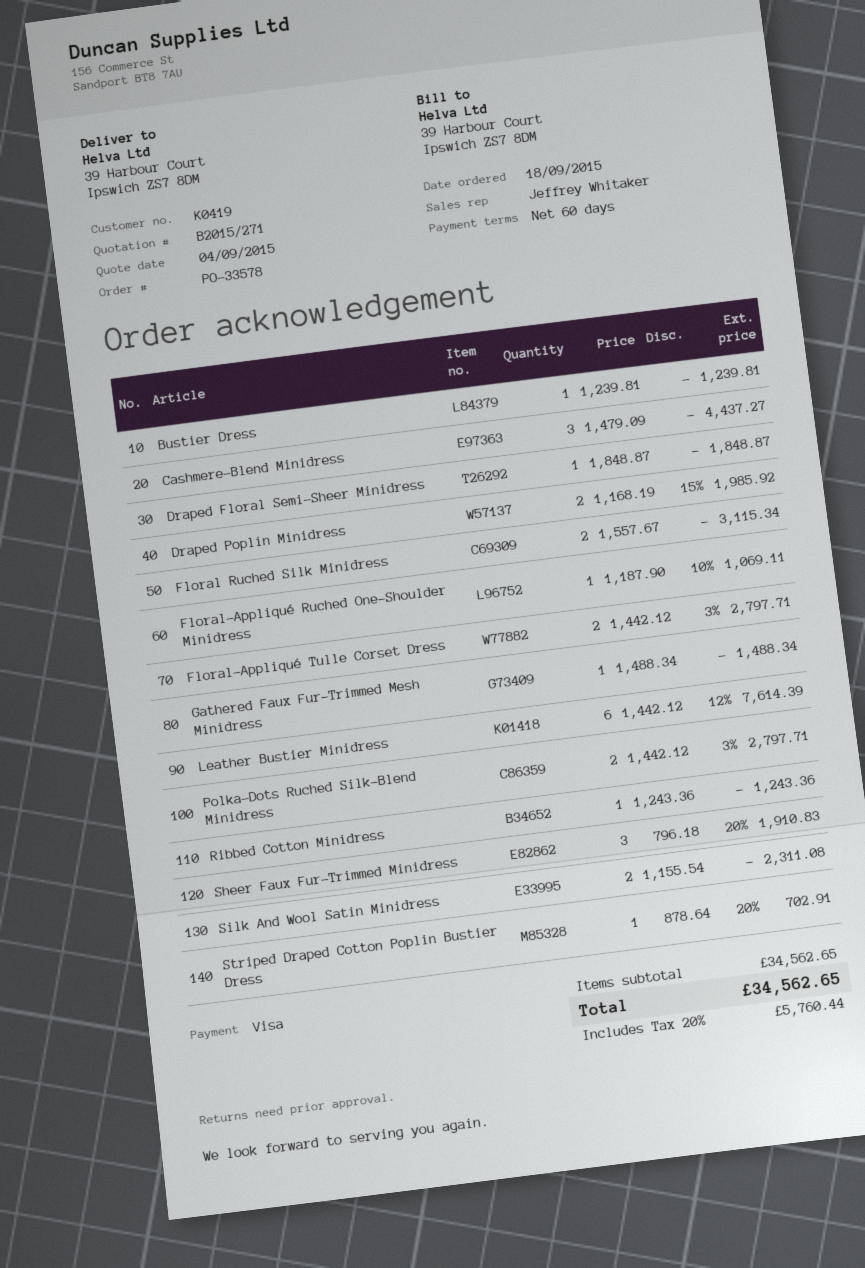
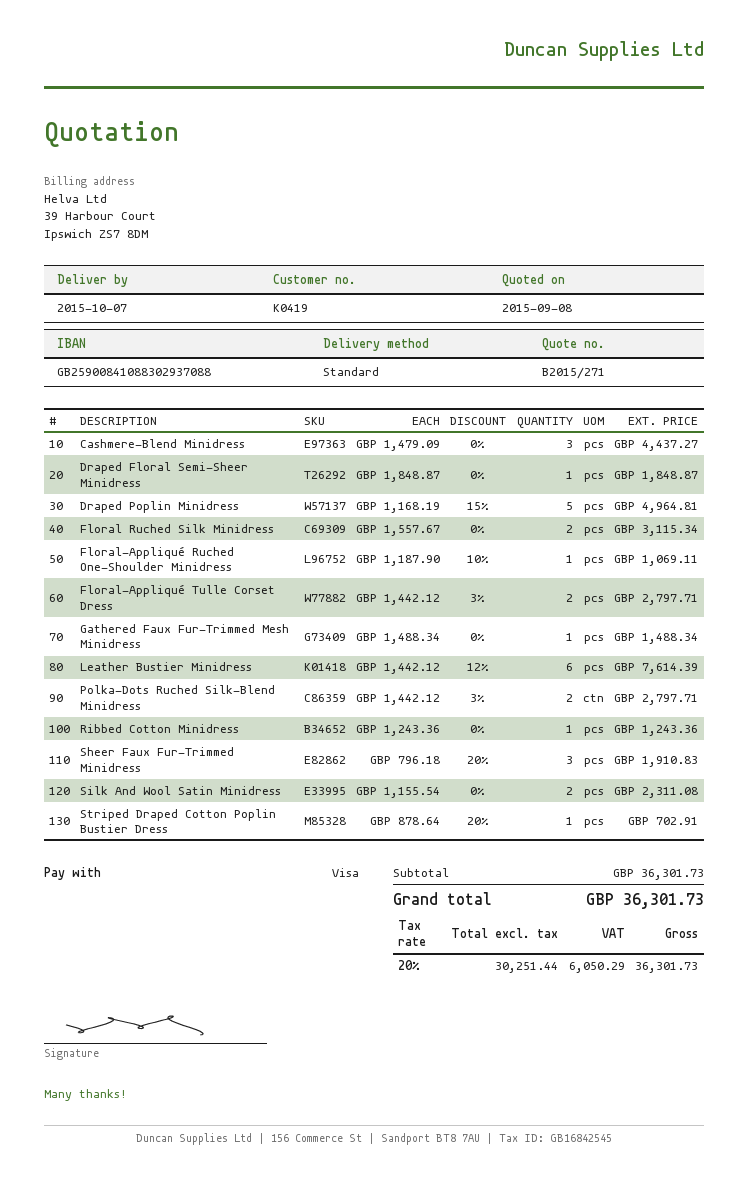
quote date: 2015-09-04 -> 2015-09-08
Bustier Dress: 1 x 1239.81 = 1239.81 -> none
Draped Poplin Minidress: 2 x 1168.19 - 15% = 1985.92 -> 5 x 1168.19 - 15% = 4964.81
subtotal: 34562.65 -> 36301.73
tax: 20% = 5760.44 -> 20% = 6050.29
total: 34562.65 -> 36301.73

